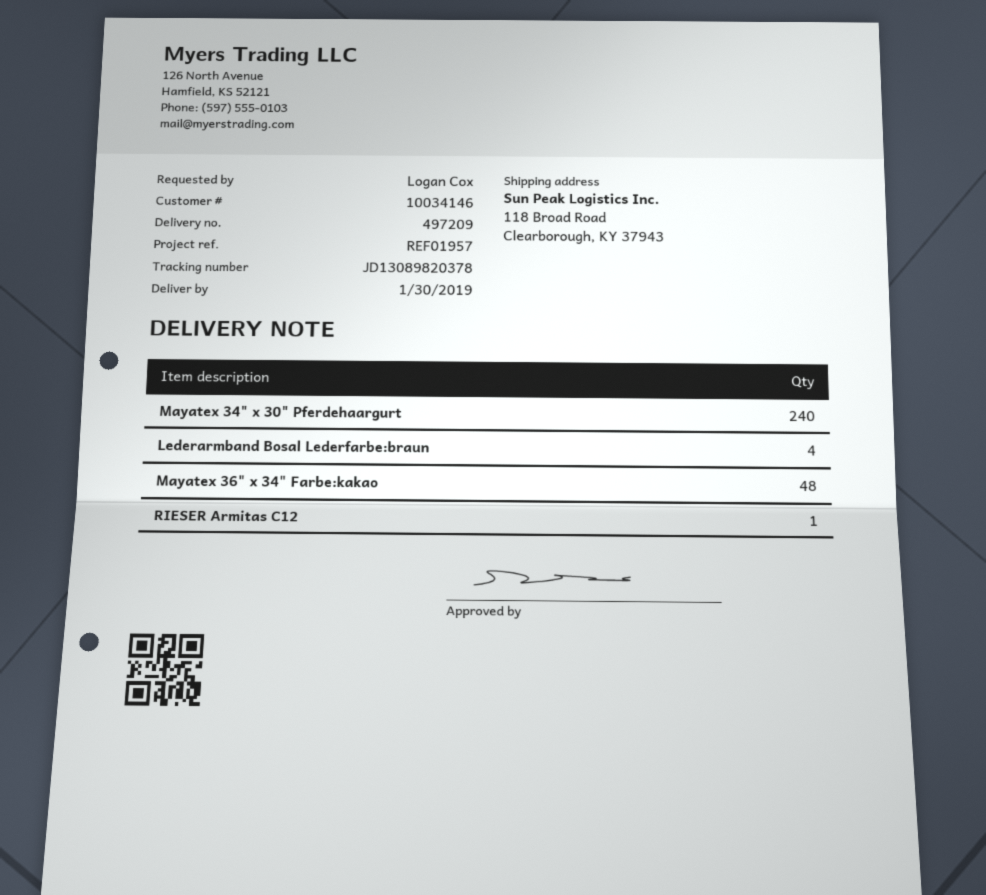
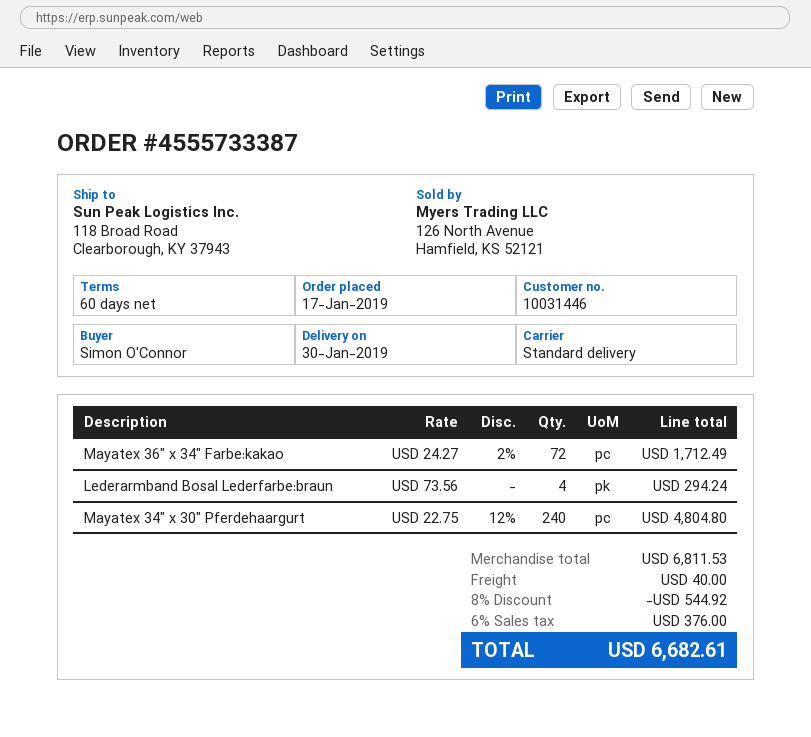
customer number: 10034146 -> 10031446
ordered by: Logan Cox -> Simon O'Connor
Mayatex 36" x 34" Farbe:kakao: 48 -> 72
RIESER Armitas C12: 1 -> none

